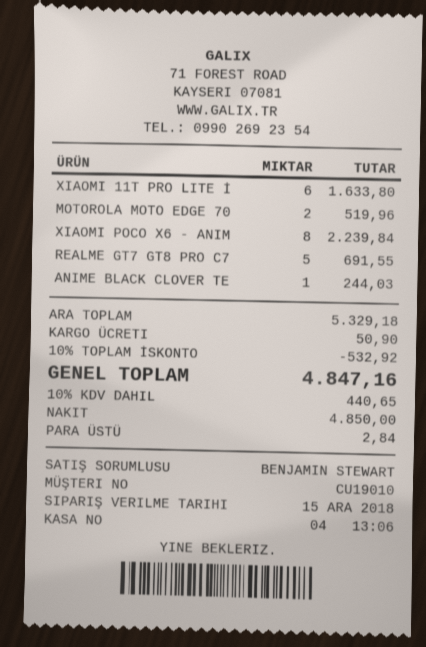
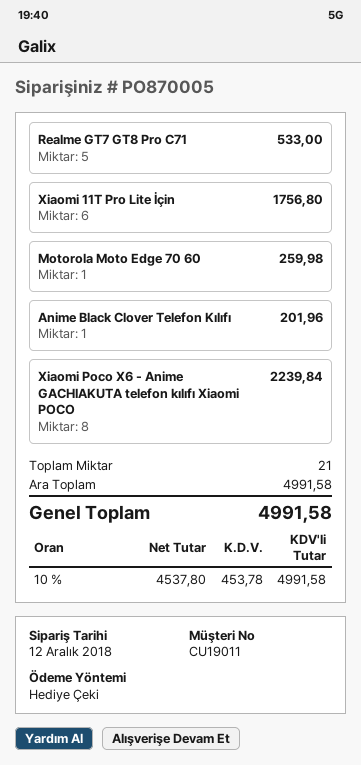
order date: 2018-12-15 -> 2018-12-12
customer number: CU19010 -> CU19011
payment method: cash -> gift card
XIAOMI 11T PRO LITE İ: 6 for 1633.80 -> 6 for 1756.80
MOTOROLA MOTO EDGE 70: 2 for 519.96 -> 1 for 259.98
REALME GT7 GT8 PRO C7: 5 for 691.55 -> 5 for 533.00
ANIME BLACK CLOVER TE: 1 for 244.03 -> 1 for 201.96
subtotal: 5329.18 -> 4991.58
discount: 10% = 532.92 -> none
shipping: 50.90 -> none
tax: 10% = 440.65 -> 10% = 453.78
total: 4847.16 -> 4991.58

